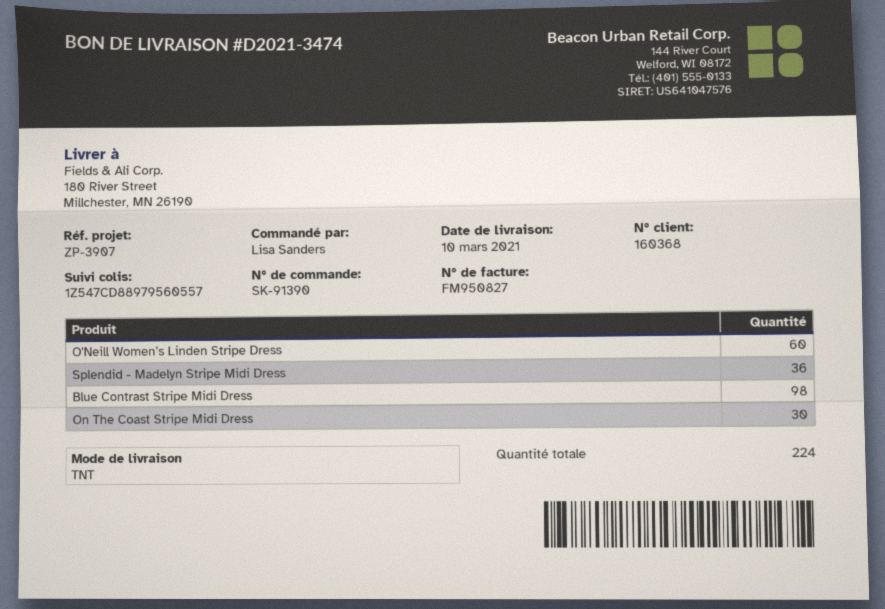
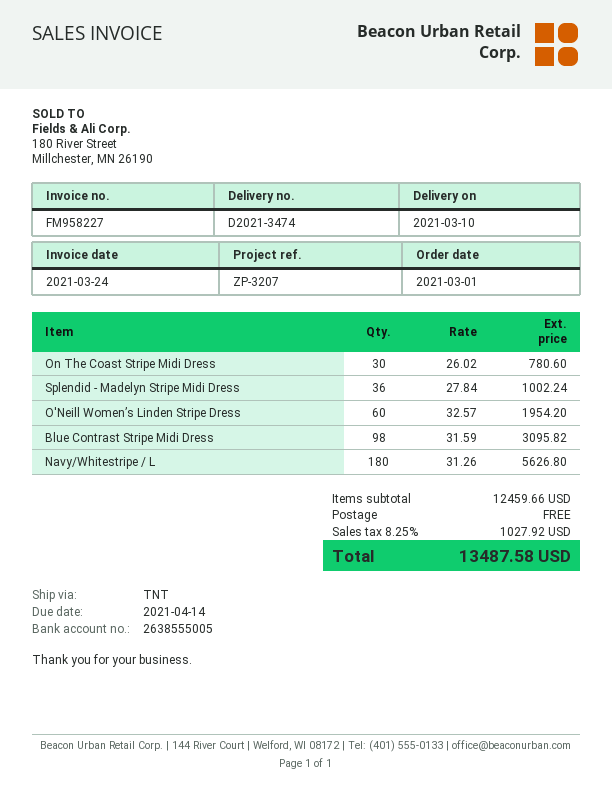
invoice number: FM950827 -> FM958227
reference: ZP-3907 -> ZP-3207
Navy/Whitestripe / L: none -> 180

